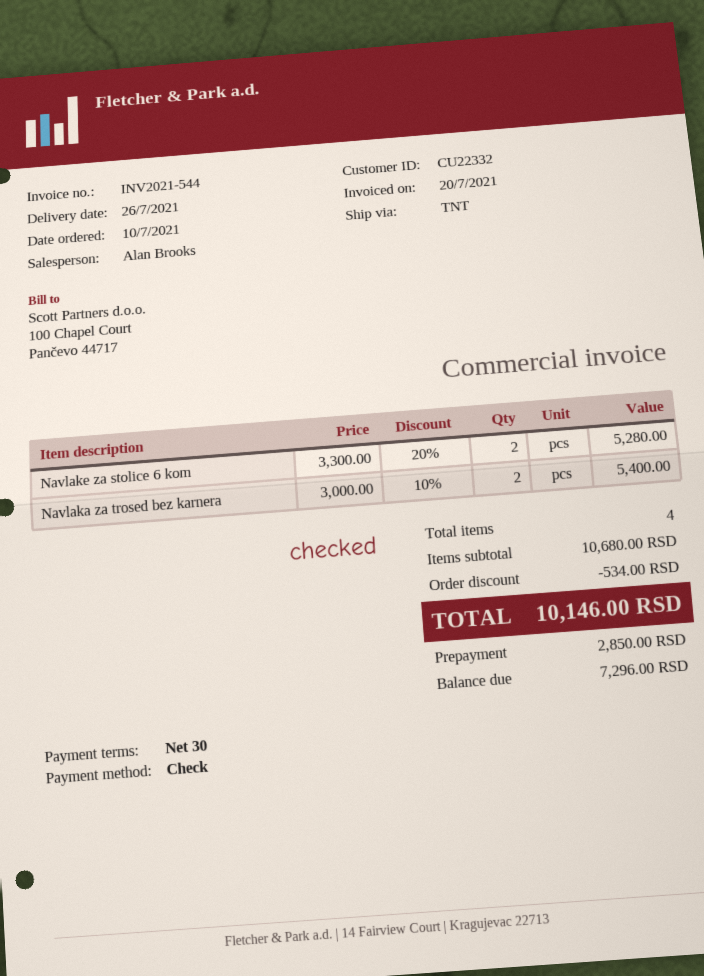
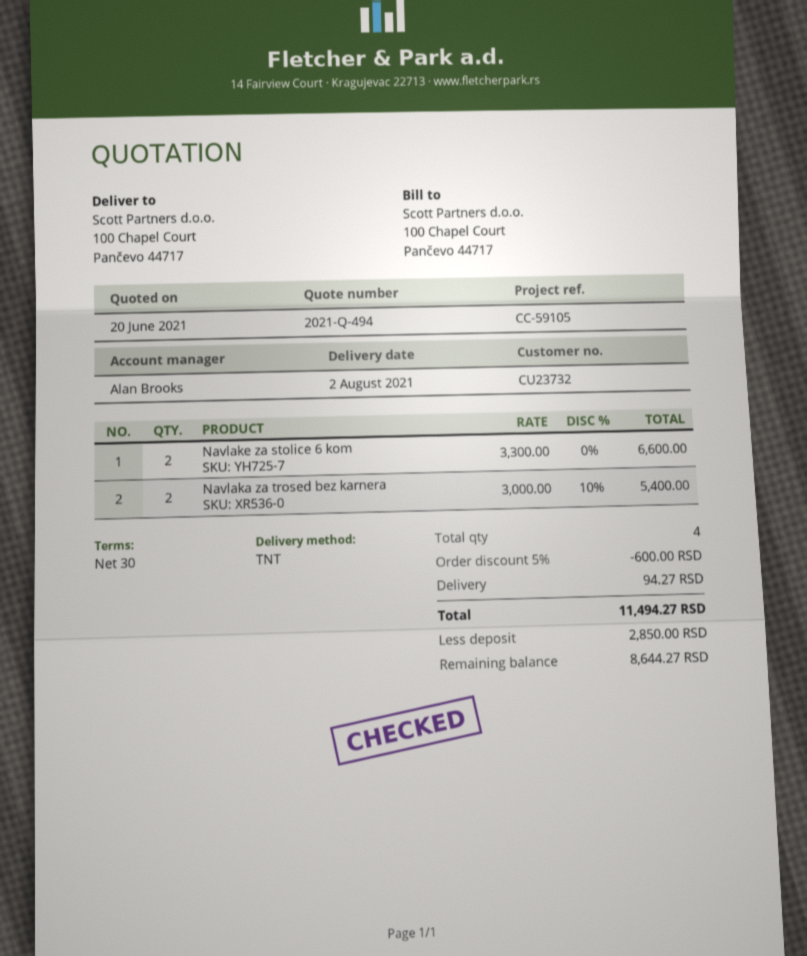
delivery date: 2021-07-26 -> 2021-08-02
customer number: CU22332 -> CU23732
Navlake za stolice 6 kom: 2 x 3300.00 - 20% = 5280.00 -> 2 x 3300.00 = 6600.00
discount: 534.00 -> 600.00
shipping: none -> 94.27
total: 10146.00 -> 11494.27
balance: 7296.00 -> 8644.27

